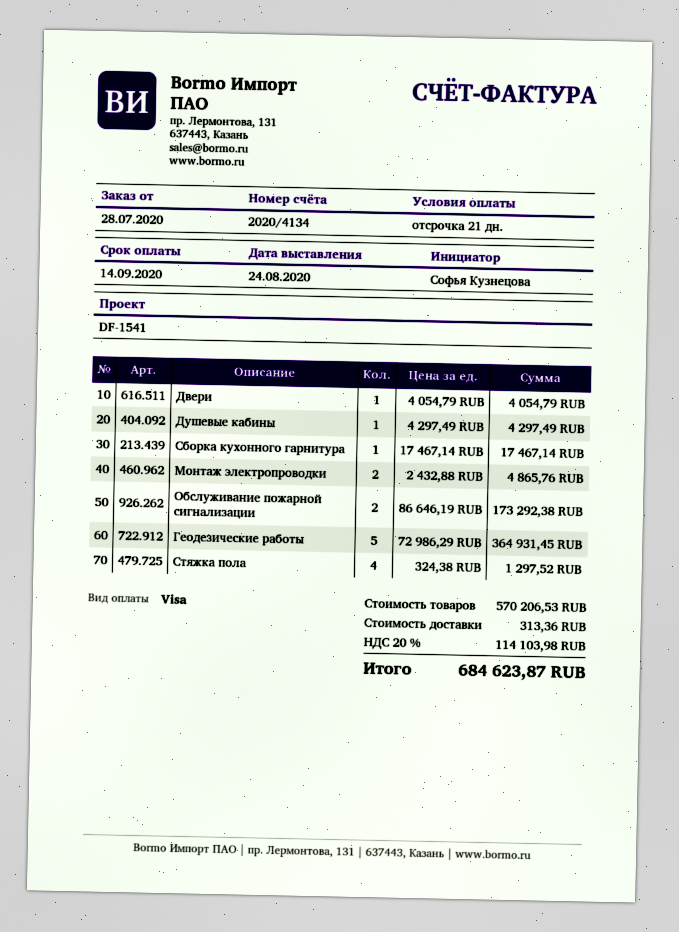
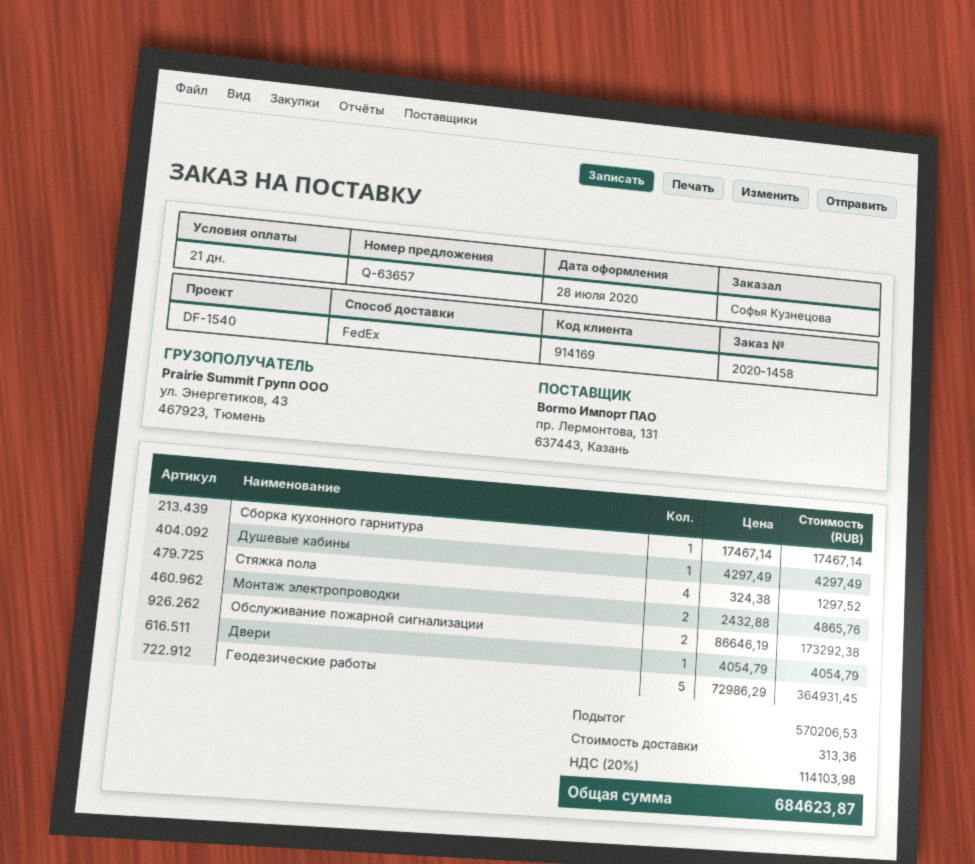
reference: DF-1541 -> DF-1540

